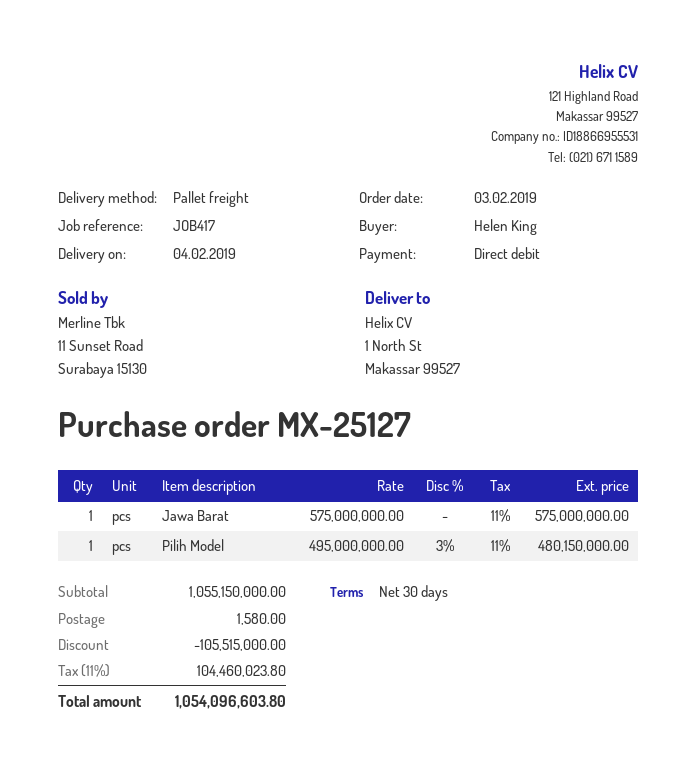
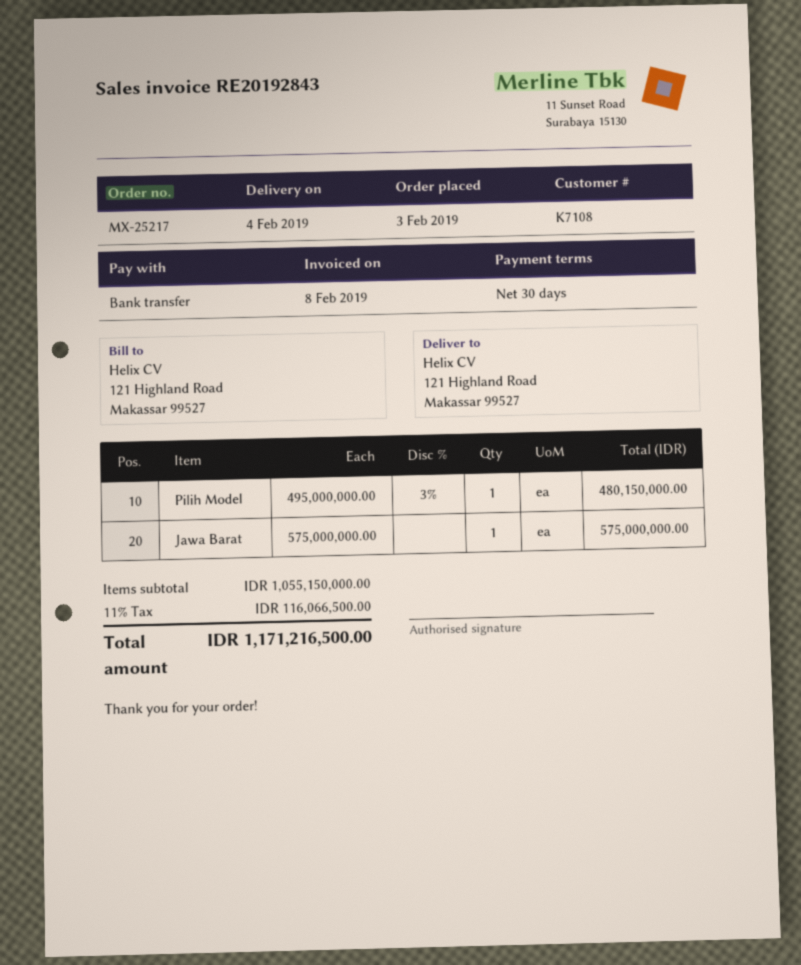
order number: MX-25127 -> MX-25217
payment method: direct debit -> bank transfer
ship to: 1 North St, Makassar 99527 -> 121 Highland Road, Makassar 99527
discount: 105515000.00 -> none
shipping: 1580.00 -> none
tax: 11% = 104460023.80 -> 11% = 116066500.00
total: 1054096603.80 -> 1171216500.00

